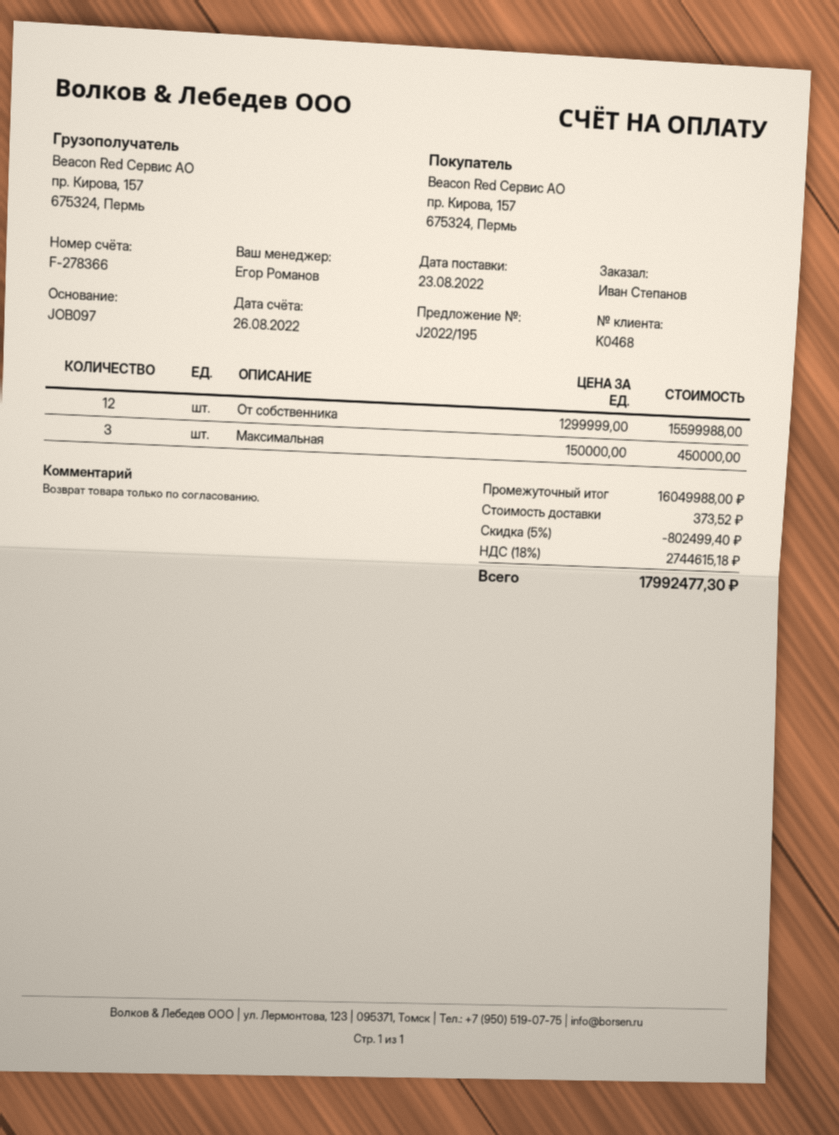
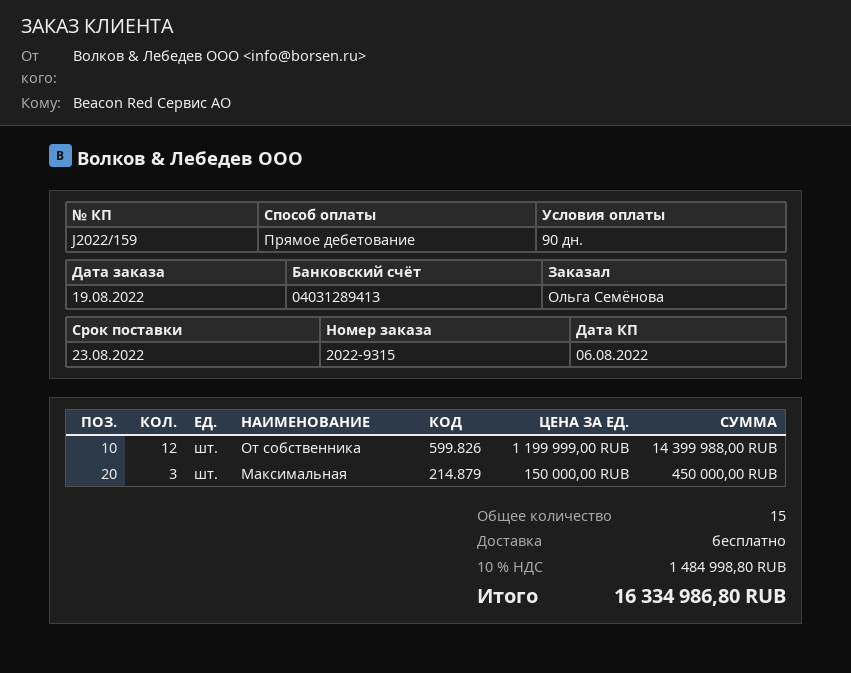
quote number: J2022/195 -> J2022/159
ordered by: Иван Степанов -> Ольга Семёнова
От собственника: 12 x 1299999.00 = 15599988.00 -> 12 x 1199999.00 = 14399988.00
discount: 5% = 802499.40 -> none
shipping: 373.52 -> 0.00
tax: 18% = 2744615.18 -> 10% = 1484998.80
total: 17992477.30 -> 16334986.80

